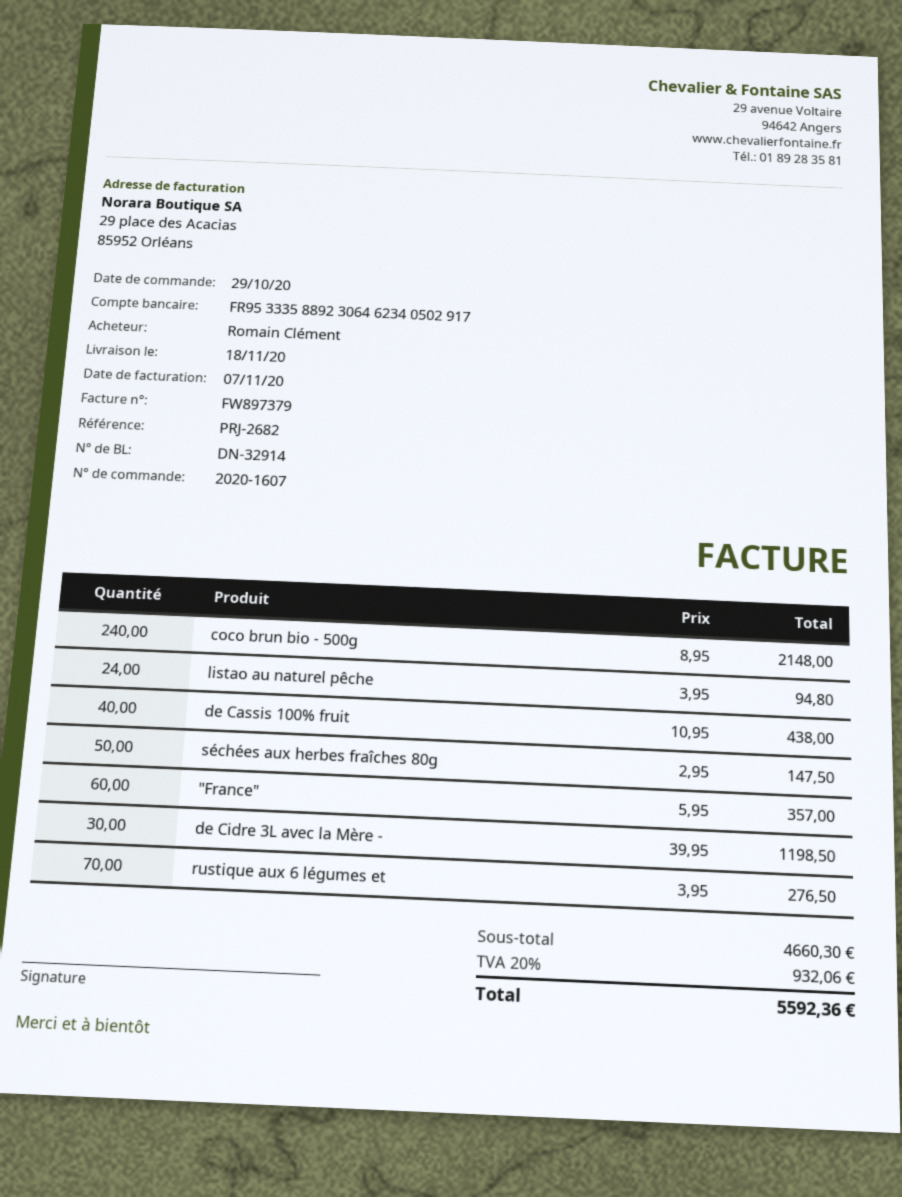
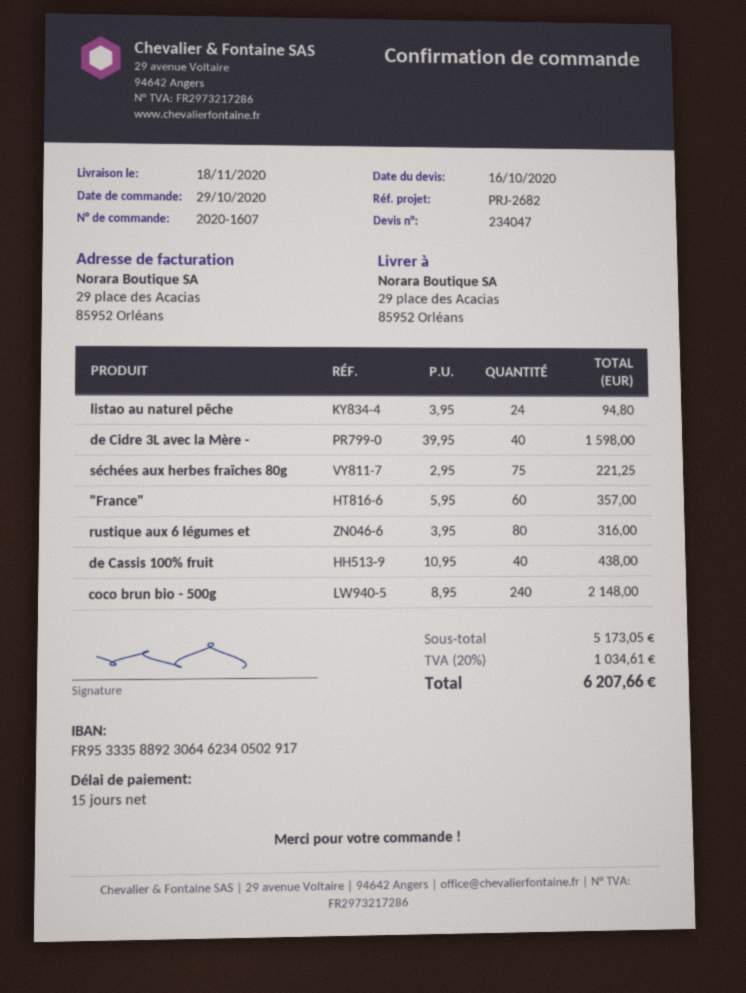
séchées aux herbes fraîches 80g: 50 x 2.95 = 147.50 -> 75 x 2.95 = 221.25
de Cidre 3L avec la Mère -: 30 x 39.95 = 1198.50 -> 40 x 39.95 = 1598.00
rustique aux 6 légumes et: 70 x 3.95 = 276.50 -> 80 x 3.95 = 316.00
subtotal: 4660.30 -> 5173.05
tax: 20% = 932.06 -> 20% = 1034.61
total: 5592.36 -> 6207.66

